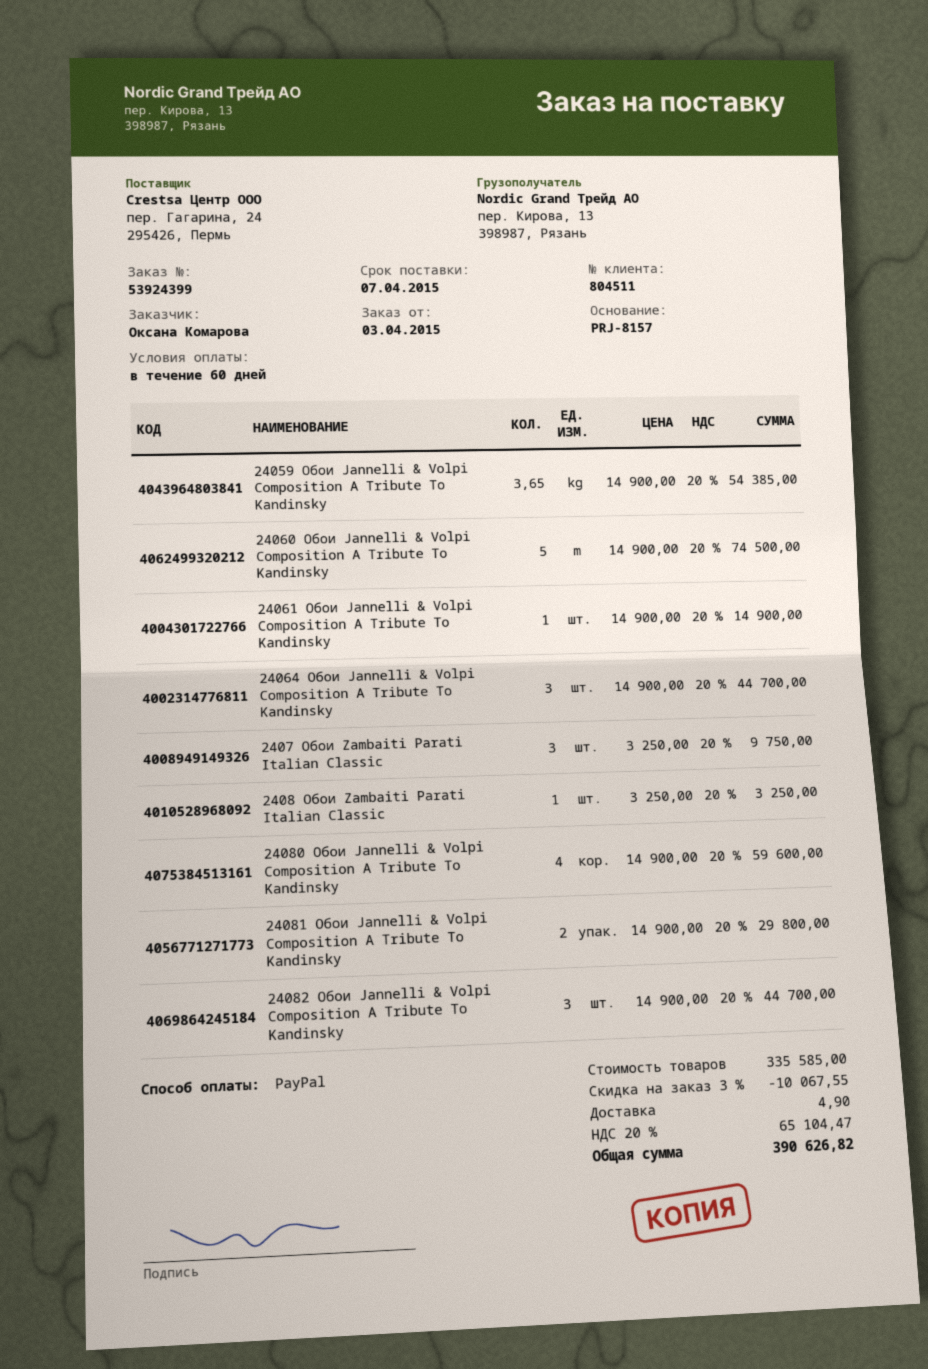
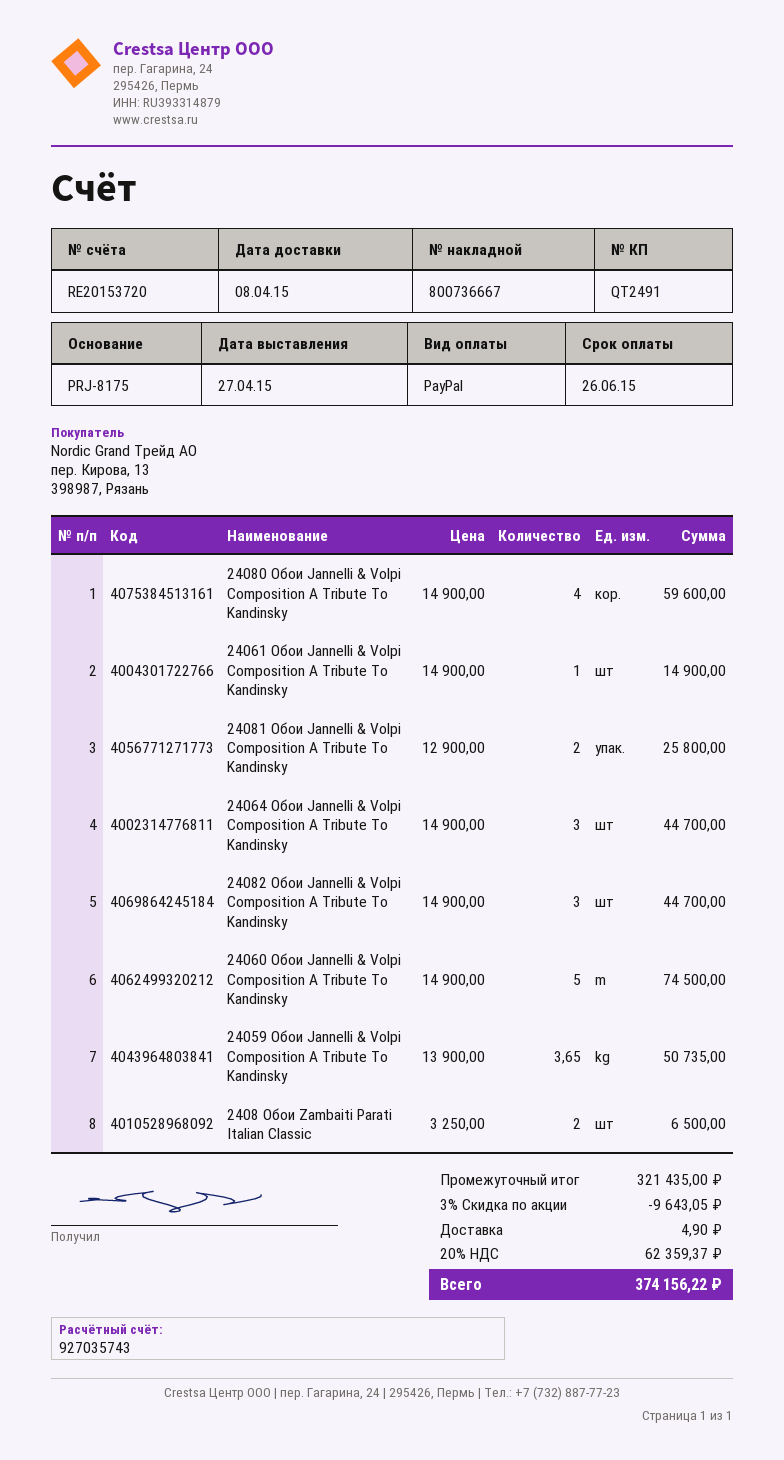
delivery date: 2015-04-07 -> 2015-04-08
reference: PRJ-8157 -> PRJ-8175
24059 Обои Jannelli & Volpi Composition A Tribute To Kandinsky: 3.65 x 14900.00 = 54385.00 -> 3.65 x 13900.00 = 50735.00
2407 Обои Zambaiti Parati Italian Classic: 3 x 3250.00 = 9750.00 -> none
2408 Обои Zambaiti Parati Italian Classic: 1 x 3250.00 = 3250.00 -> 2 x 3250.00 = 6500.00
24081 Обои Jannelli & Volpi Composition A Tribute To Kandinsky: 2 x 14900.00 = 29800.00 -> 2 x 12900.00 = 25800.00
subtotal: 335585.00 -> 321435.00
discount: 3% = 10067.55 -> 3% = 9643.05
tax: 20% = 65104.47 -> 20% = 62359.37
total: 390626.82 -> 374156.22

